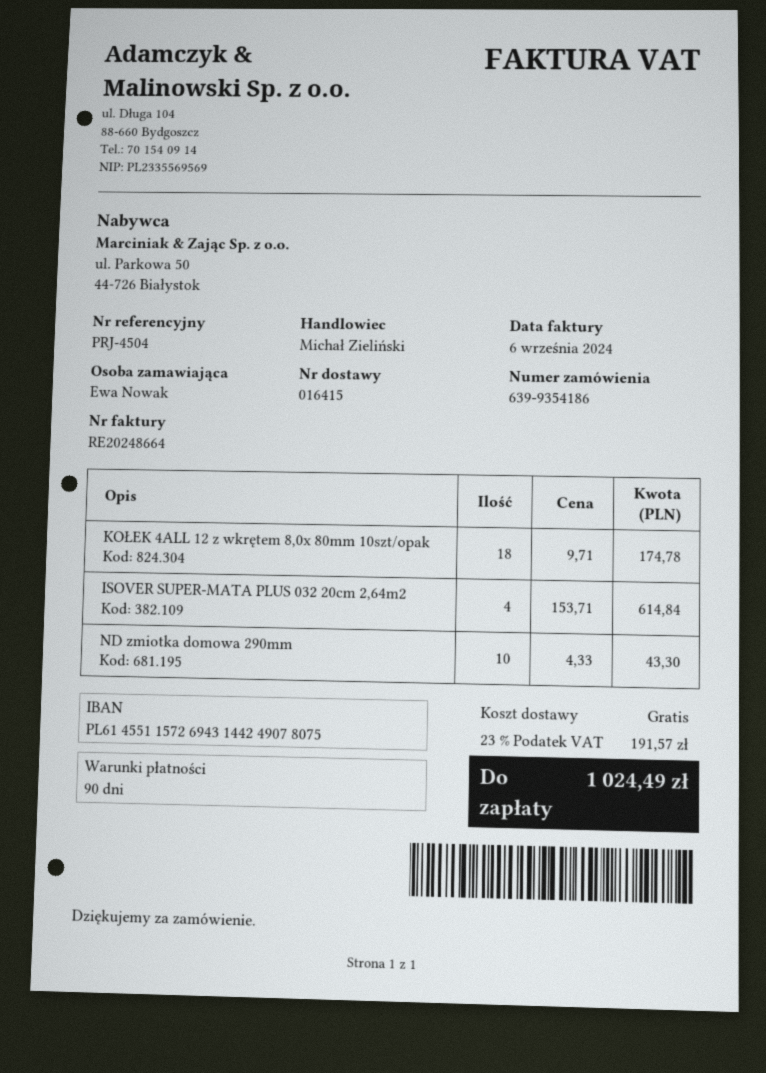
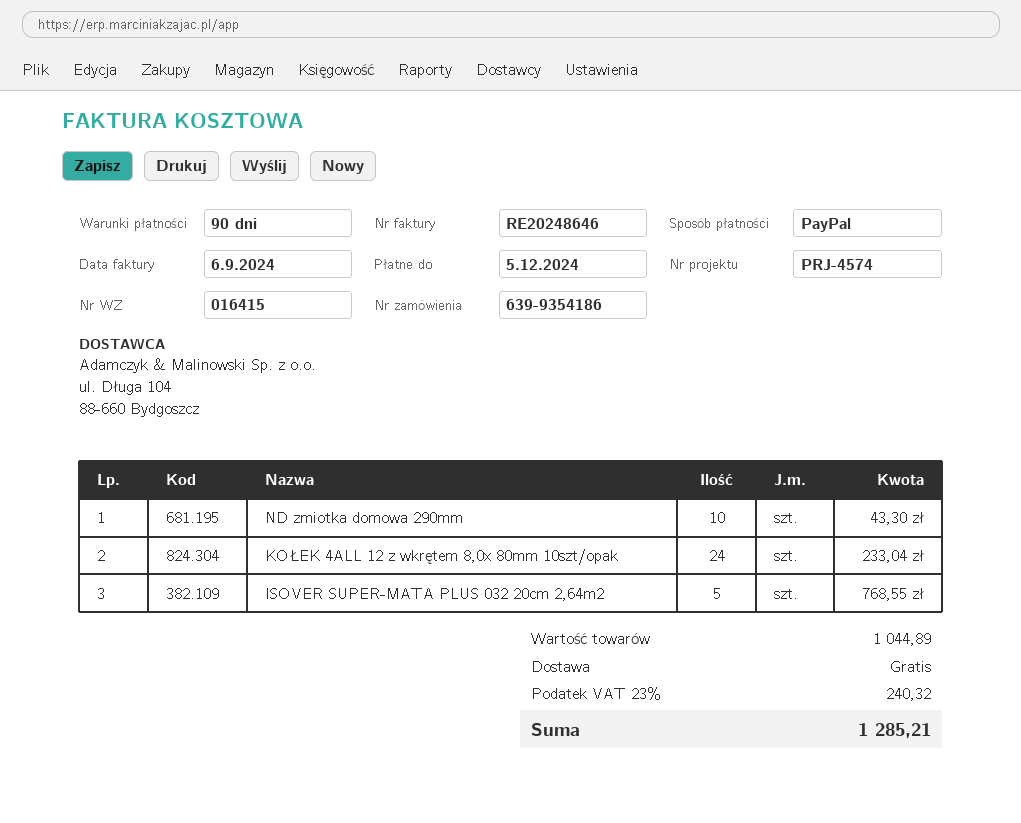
invoice number: RE20248664 -> RE20248646
reference: PRJ-4504 -> PRJ-4574
KOŁEK 4ALL 12 z wkrętem 8,0x 80mm 10szt/opak: 18 for 174.78 -> 24 for 233.04
ISOVER SUPER-MATA PLUS 032 20cm 2,64m2: 4 for 614.84 -> 5 for 768.55
tax: 23% = 191.57 -> 23% = 240.32
total: 1024.49 -> 1285.21

